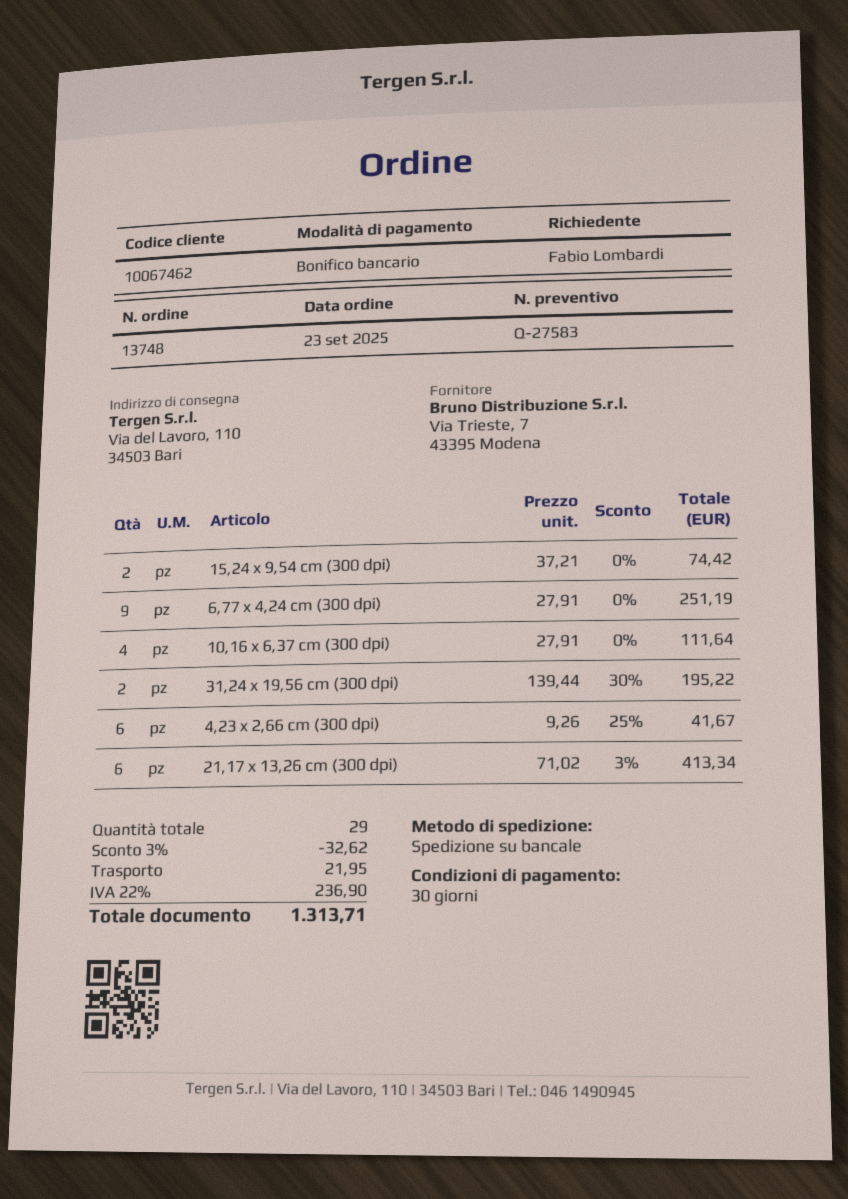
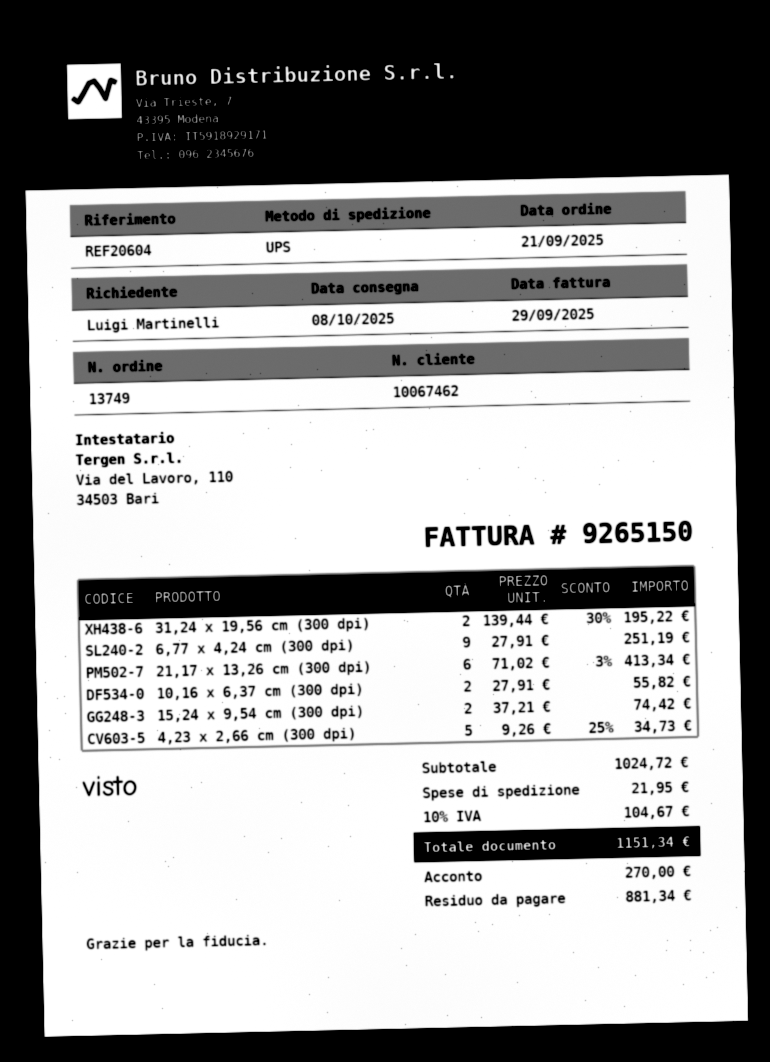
order number: 13748 -> 13749
order date: 2025-09-23 -> 2025-09-21
ordered by: Fabio Lombardi -> Luigi Martinelli
shipping method: pallet freight -> UPS
10,16 x 6,37 cm (300 dpi): 4 x 27.91 = 111.64 -> 2 x 27.91 = 55.82
4,23 x 2,66 cm (300 dpi): 6 x 9.26 - 25% = 41.67 -> 5 x 9.26 - 25% = 34.73
discount: 3% = 32.62 -> none
tax: 22% = 236.90 -> 10% = 104.67
total: 1313.71 -> 1151.34

